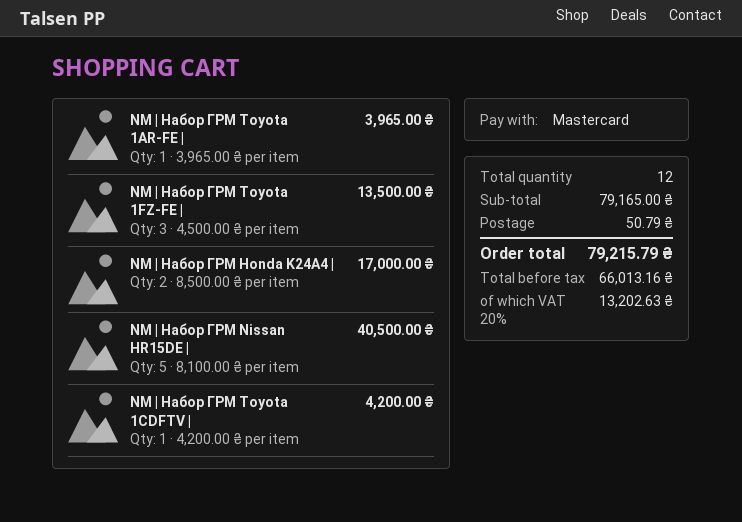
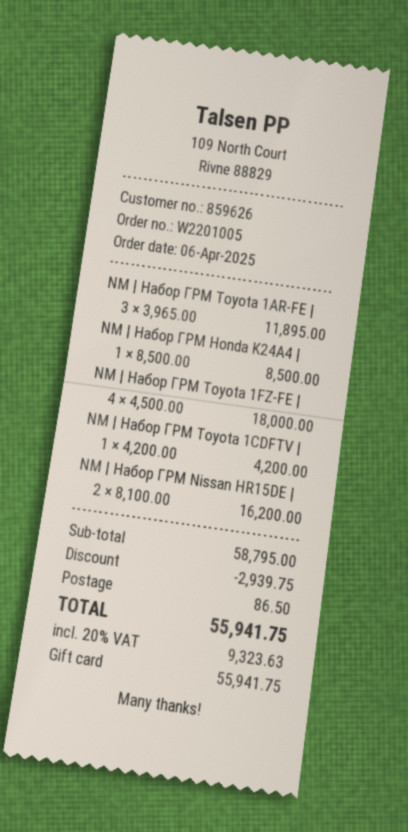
payment method: Mastercard -> gift card
NM | Набор ГРМ Toyota 1AR-FE |: 1 x 3965.00 = 3965.00 -> 3 x 3965.00 = 11895.00
NM | Набор ГРМ Toyota 1FZ-FE |: 3 x 4500.00 = 13500.00 -> 4 x 4500.00 = 18000.00
NM | Набор ГРМ Honda K24A4 |: 2 x 8500.00 = 17000.00 -> 1 x 8500.00 = 8500.00
NM | Набор ГРМ Nissan HR15DE |: 5 x 8100.00 = 40500.00 -> 2 x 8100.00 = 16200.00
subtotal: 79165.00 -> 58795.00
discount: none -> 2939.75
shipping: 50.79 -> 86.50
tax: 20% = 13202.63 -> 20% = 9323.63
total: 79215.79 -> 55941.75

